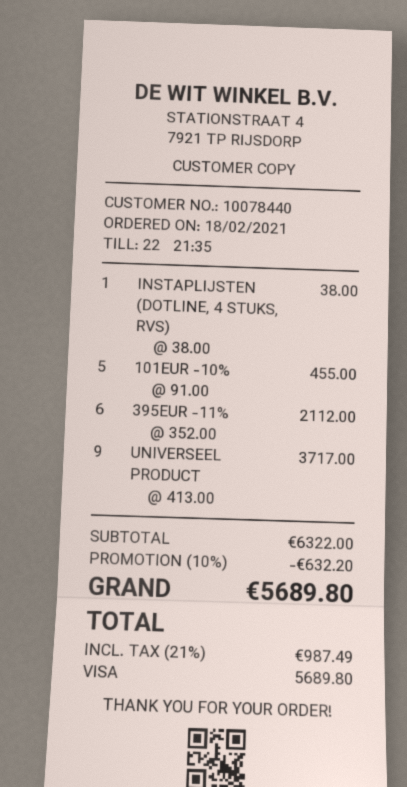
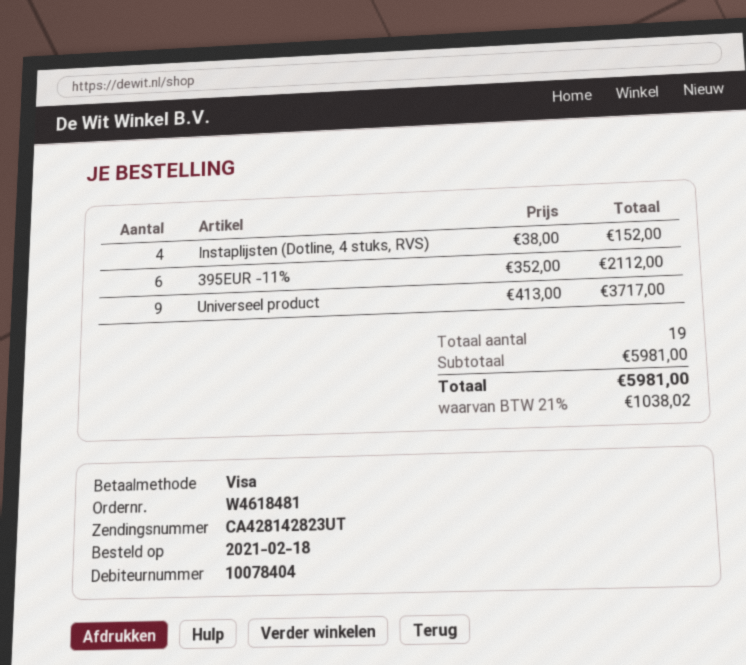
customer number: 10078440 -> 10078404
INSTAPLIJSTEN (DOTLINE, 4 STUKS, RVS): 1 x 38.00 = 38.00 -> 4 x 38.00 = 152.00
101EUR −10%: 5 x 91.00 = 455.00 -> none
subtotal: 6322.00 -> 5981.00
discount: 10% = 632.20 -> none
tax: 21% = 987.49 -> 21% = 1038.02
total: 5689.80 -> 5981.00

